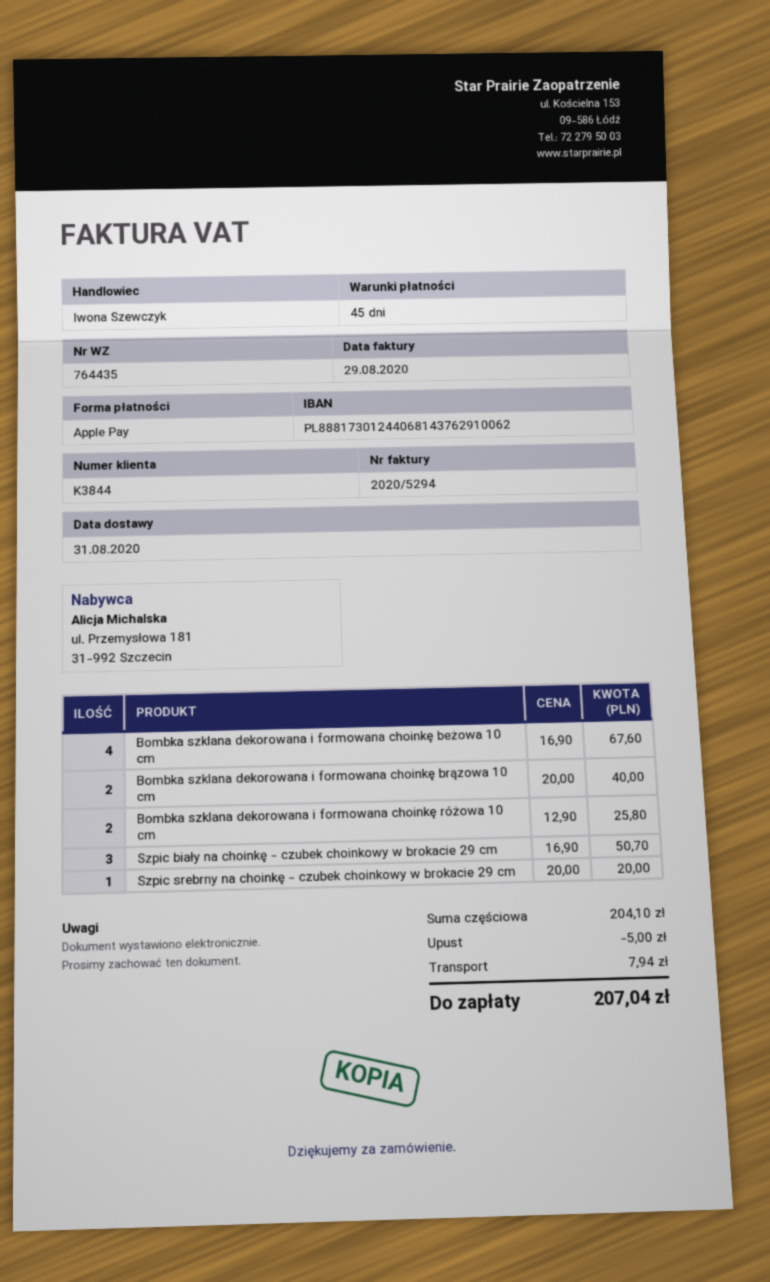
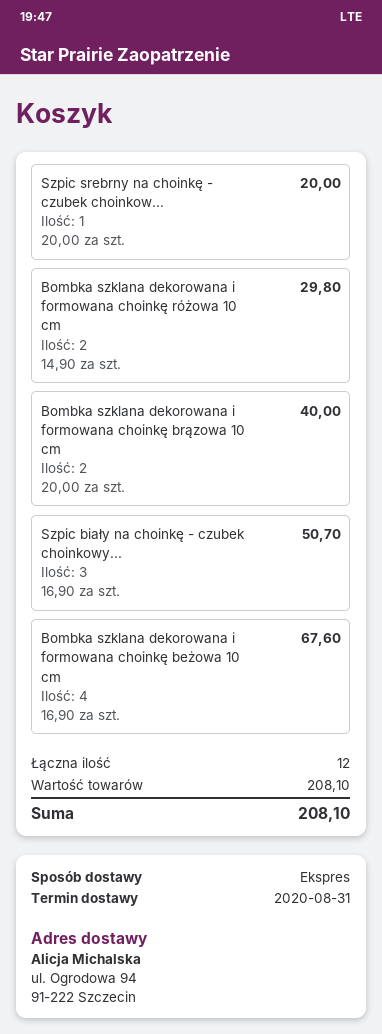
Bombka szklana dekorowana i formowana choinkę różowa 10 cm: 2 x 12.90 = 25.80 -> 2 x 14.90 = 29.80
subtotal: 204.10 -> 208.10
discount: 5.00 -> none
shipping: 7.94 -> none
total: 207.04 -> 208.10

